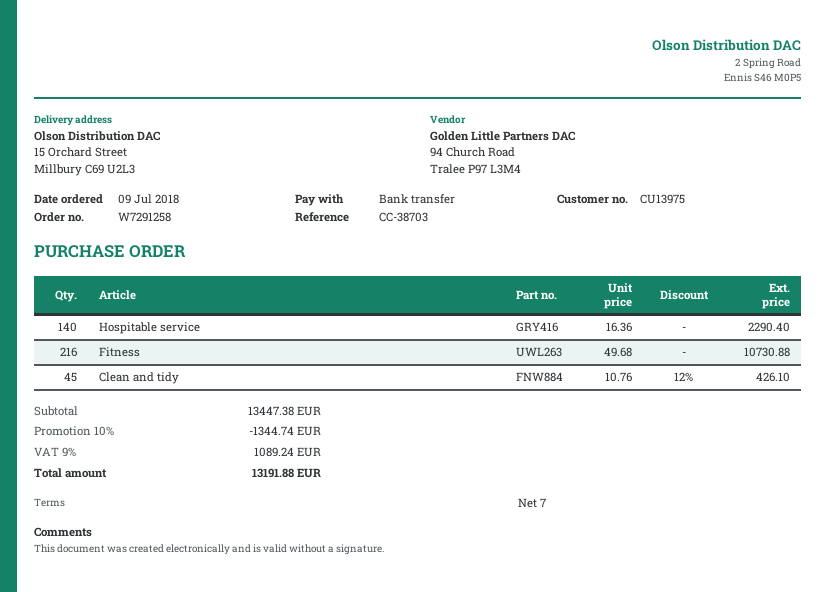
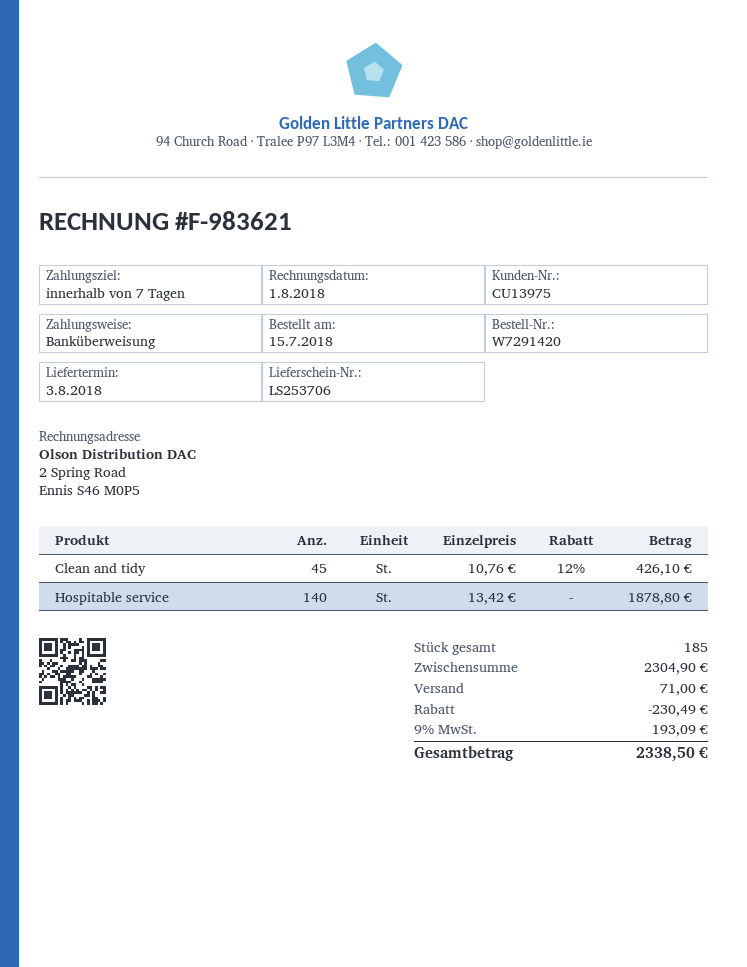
order number: W7291258 -> W7291420
order date: 2018-07-09 -> 2018-07-15
Hospitable service: 140 x 16.36 = 2290.40 -> 140 x 13.42 = 1878.80
Fitness: 216 x 49.68 = 10730.88 -> none
subtotal: 13447.38 -> 2304.90
discount: 1344.74 -> 230.49
shipping: none -> 71.00
tax: 9% = 1089.24 -> 9% = 193.09
total: 13191.88 -> 2338.50

